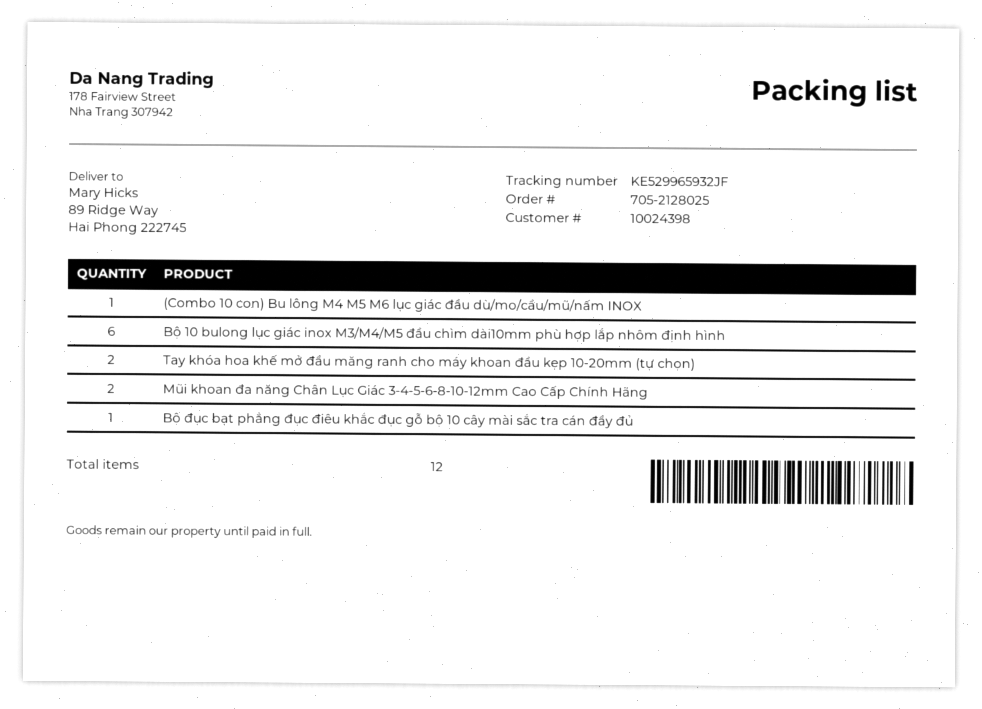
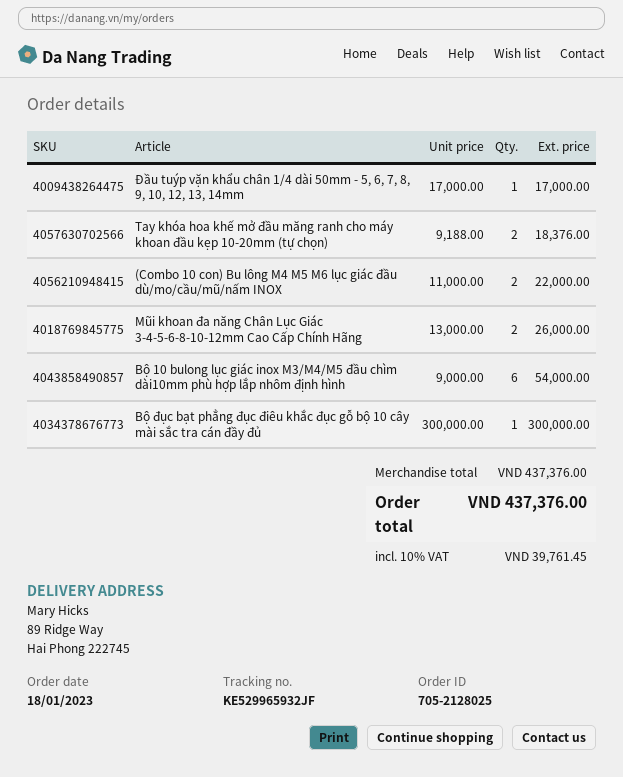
(Combo 10 con) Bu lông M4 M5 M6 lục giác đầu dù/mo/cầu/mũ/nấm INOX: 1 -> 2
Đầu tuýp vặn khẩu chân 1/4 dài 50mm - 5, 6, 7, 8, 9, 10, 12, 13, 14mm: none -> 1

